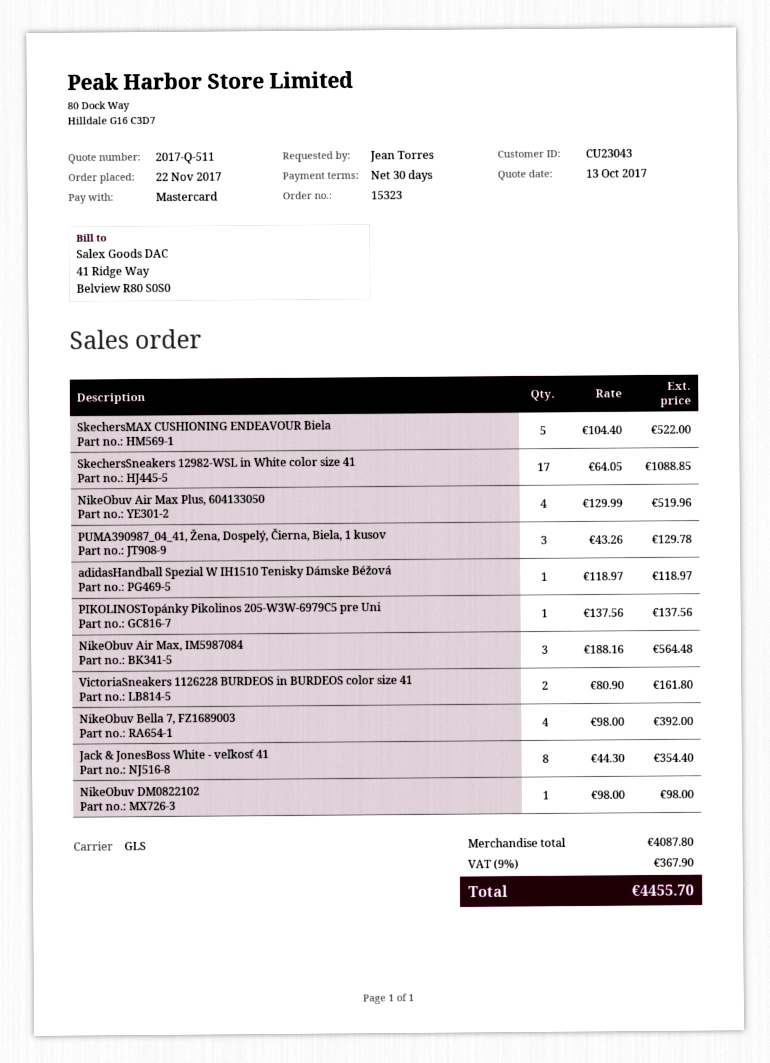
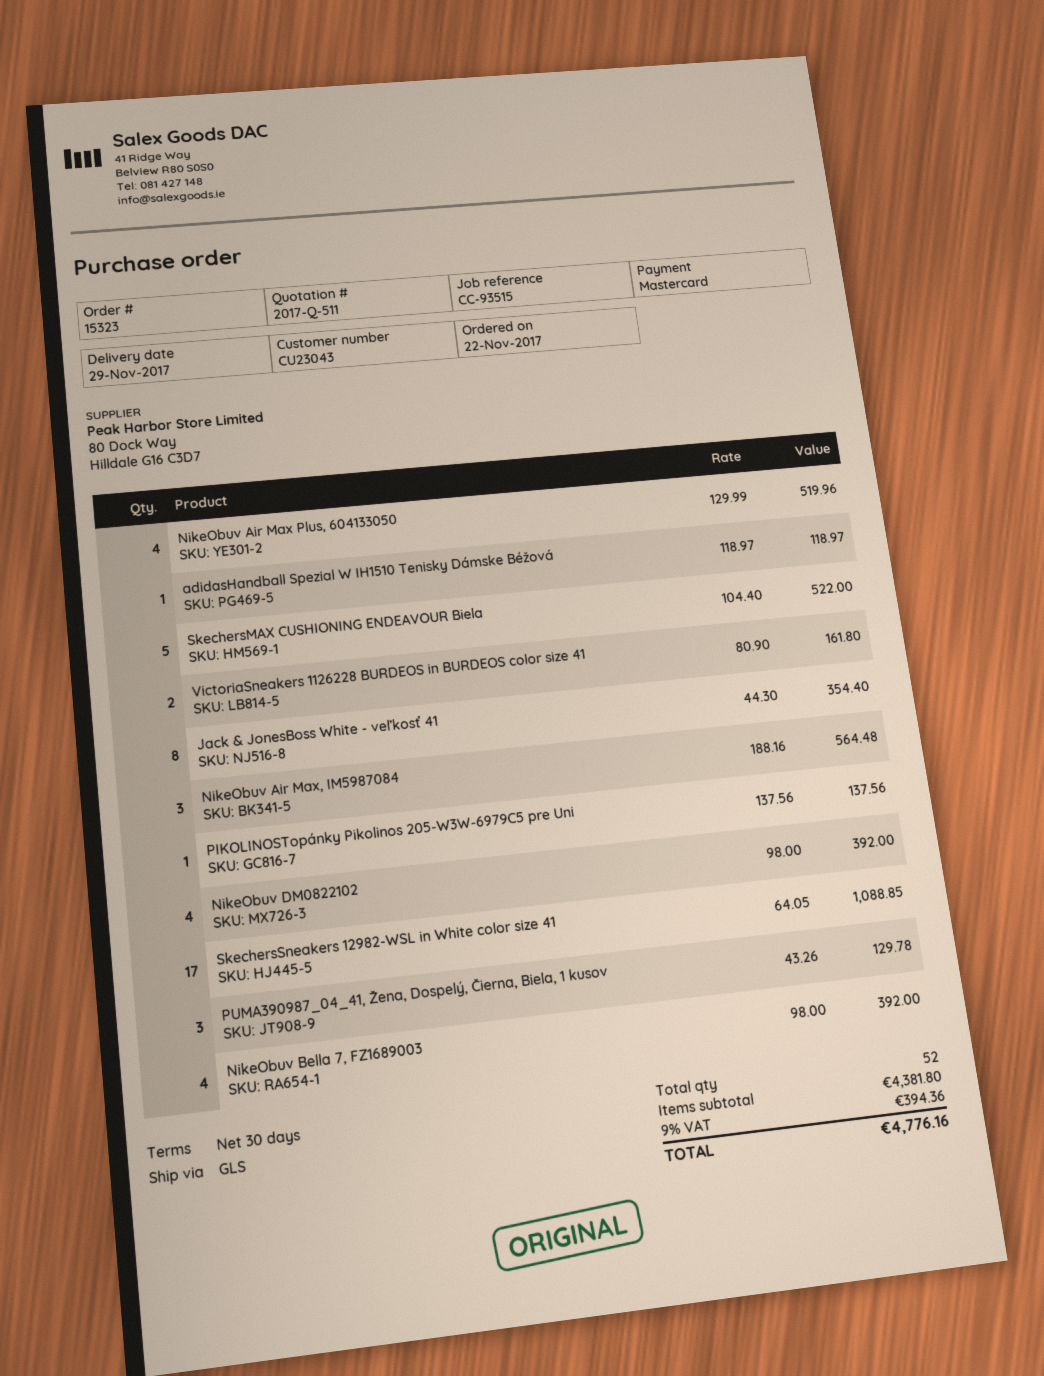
NikeObuv DM0822102: 1 x 98.00 = 98.00 -> 4 x 98.00 = 392.00
subtotal: 4087.80 -> 4381.80
tax: 9% = 367.90 -> 9% = 394.36
total: 4455.70 -> 4776.16

